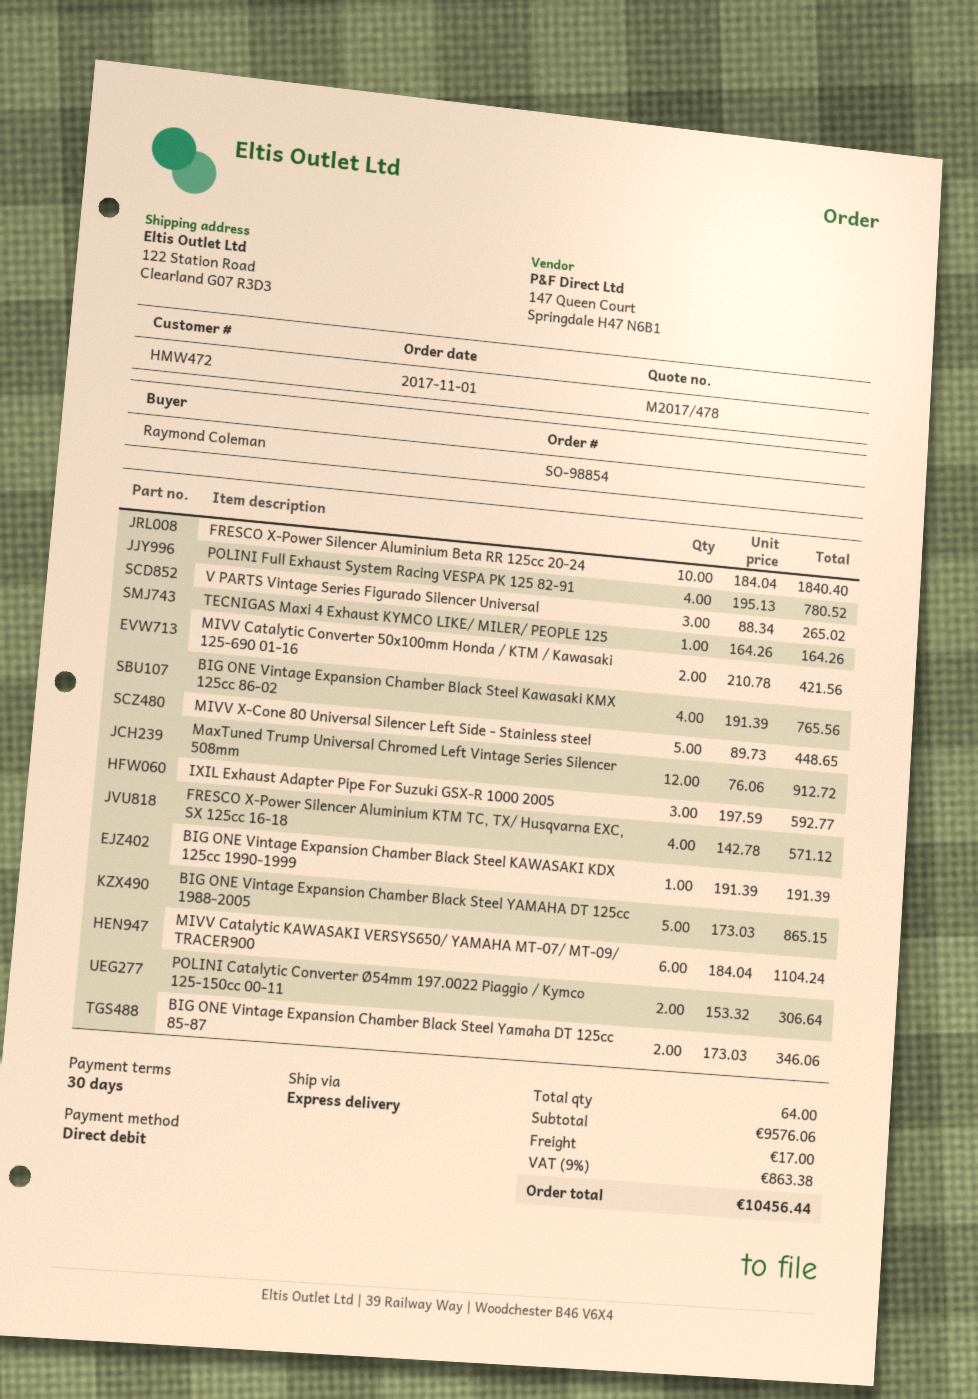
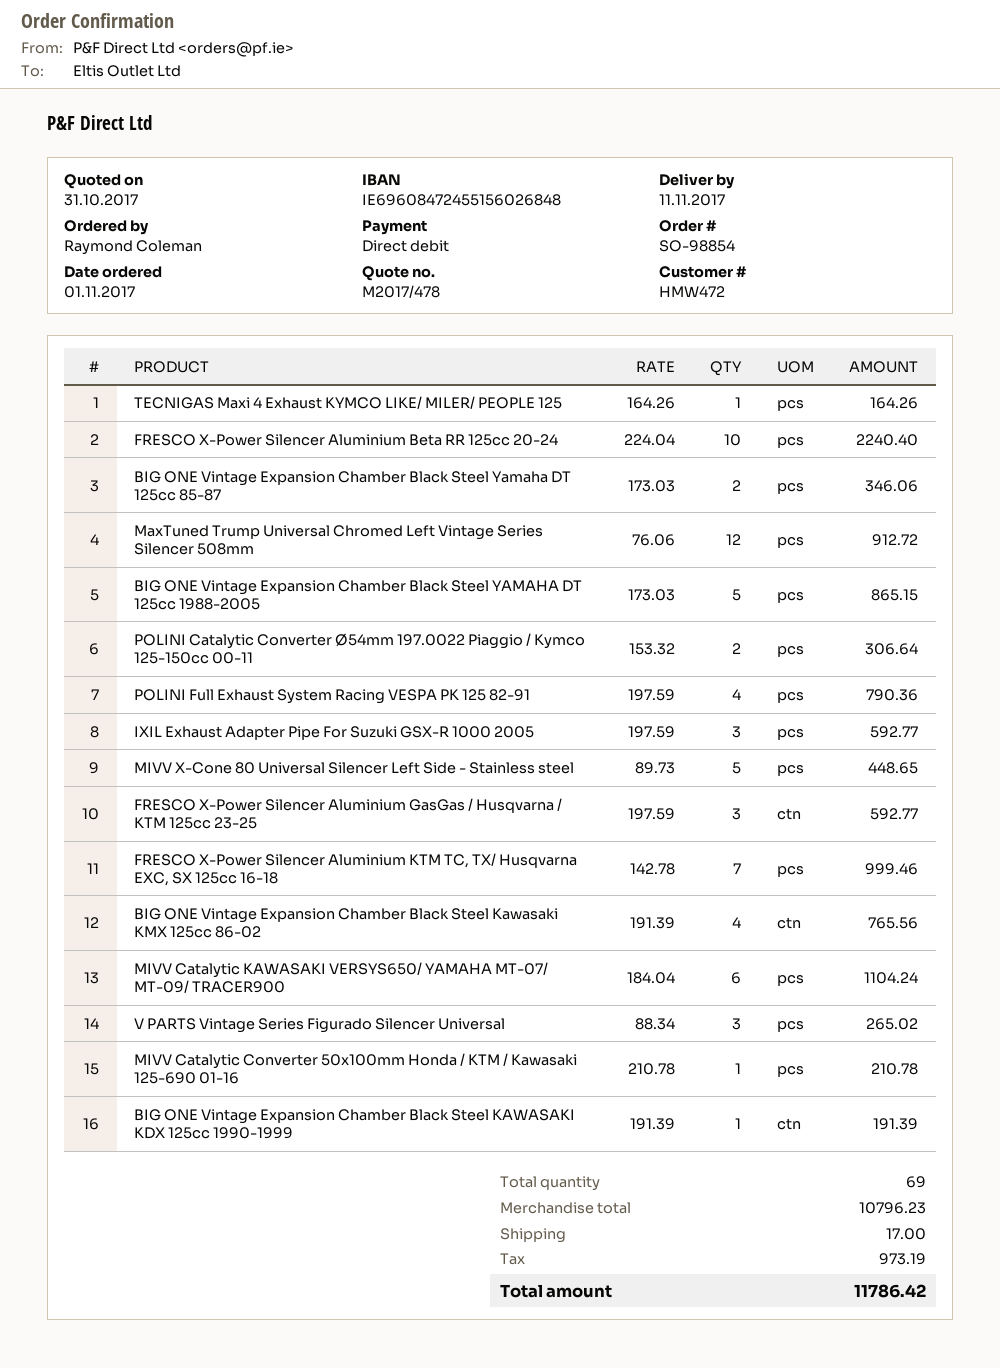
FRESCO X-Power Silencer Aluminium Beta RR 125cc 20-24: 10 x 184.04 = 1840.40 -> 10 x 224.04 = 2240.40
POLINI Full Exhaust System Racing VESPA PK 125 82-91: 4 x 195.13 = 780.52 -> 4 x 197.59 = 790.36
MIVV Catalytic Converter 50x100mm Honda / KTM / Kawasaki 125-690 01-16: 2 x 210.78 = 421.56 -> 1 x 210.78 = 210.78
FRESCO X-Power Silencer Aluminium KTM TC, TX/ Husqvarna EXC, SX 125cc 16-18: 4 x 142.78 = 571.12 -> 7 x 142.78 = 999.46
FRESCO X-Power Silencer Aluminium GasGas / Husqvarna / KTM 125cc 23-25: none -> 3 x 197.59 = 592.77
total quantity: 64 -> 69
subtotal: 9576.06 -> 10796.23
tax: 863.38 -> 973.19
total: 10456.44 -> 11786.42

